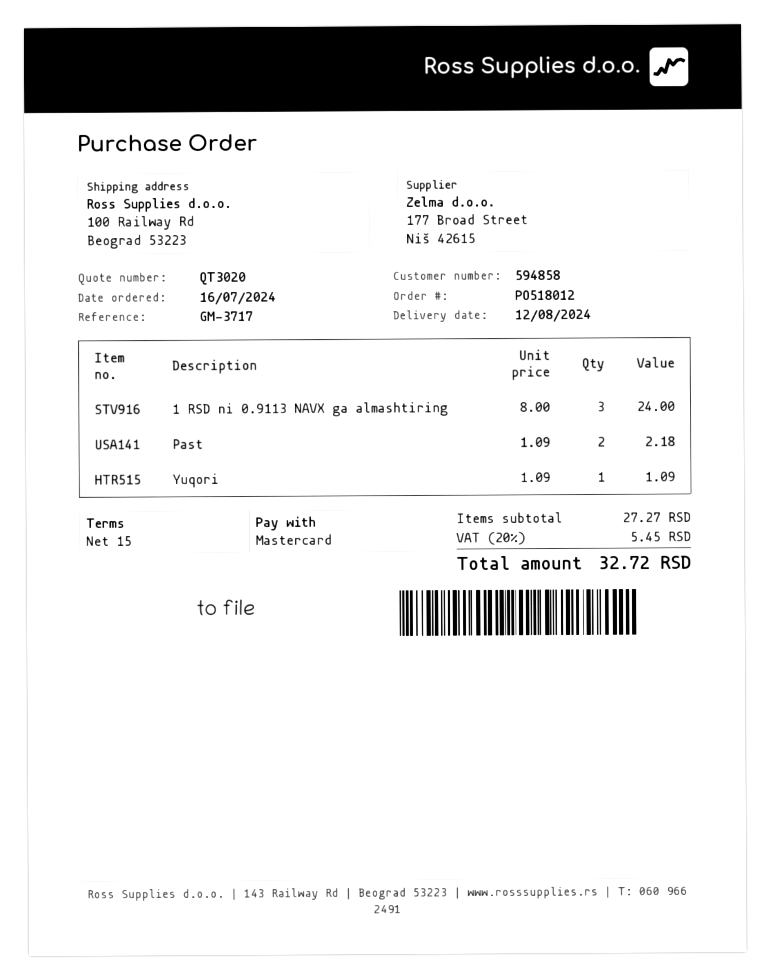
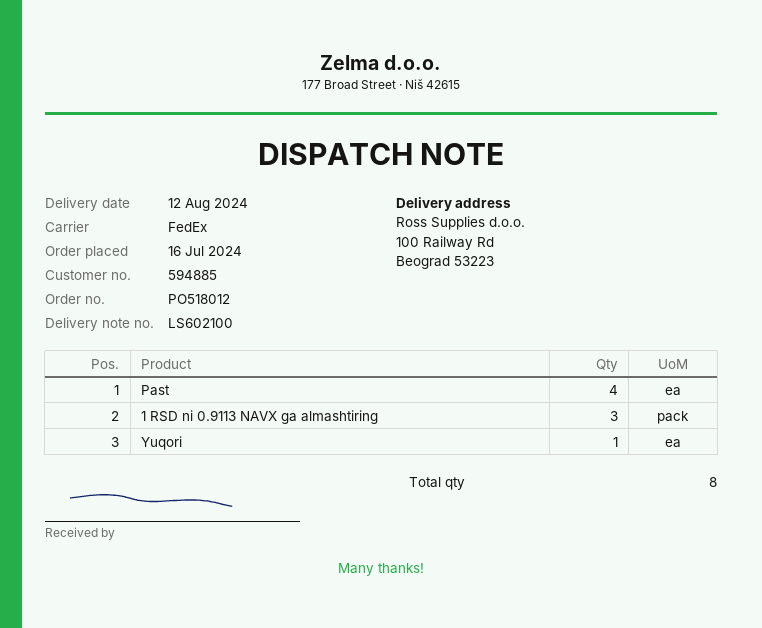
customer number: 594858 -> 594885
Past: 2 -> 4

